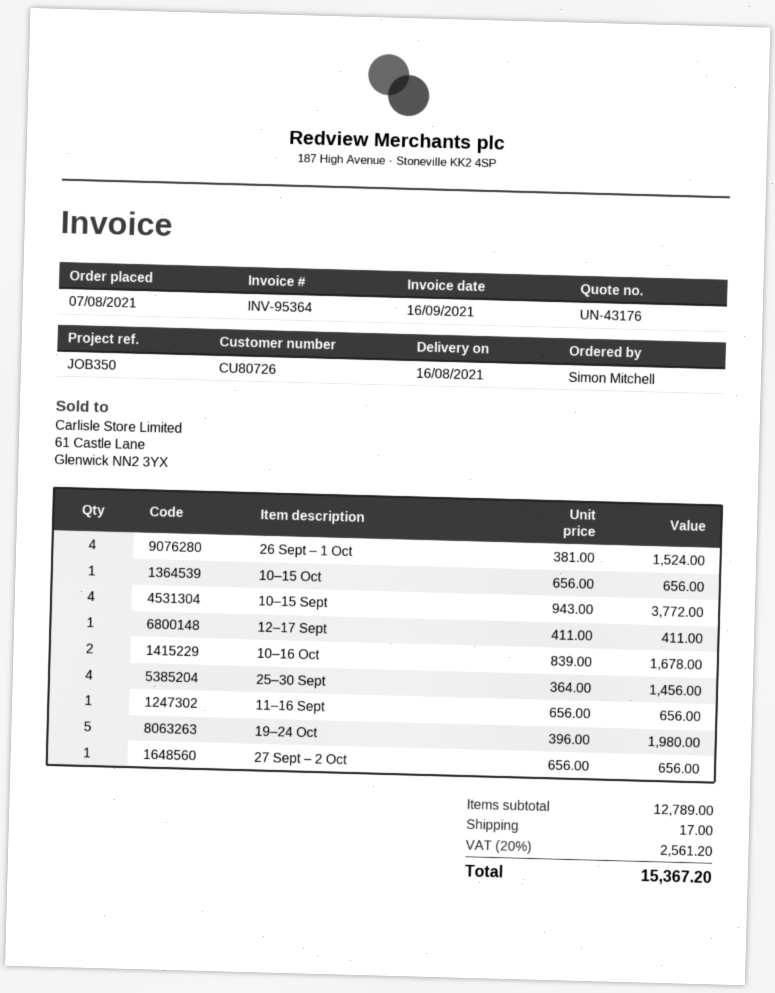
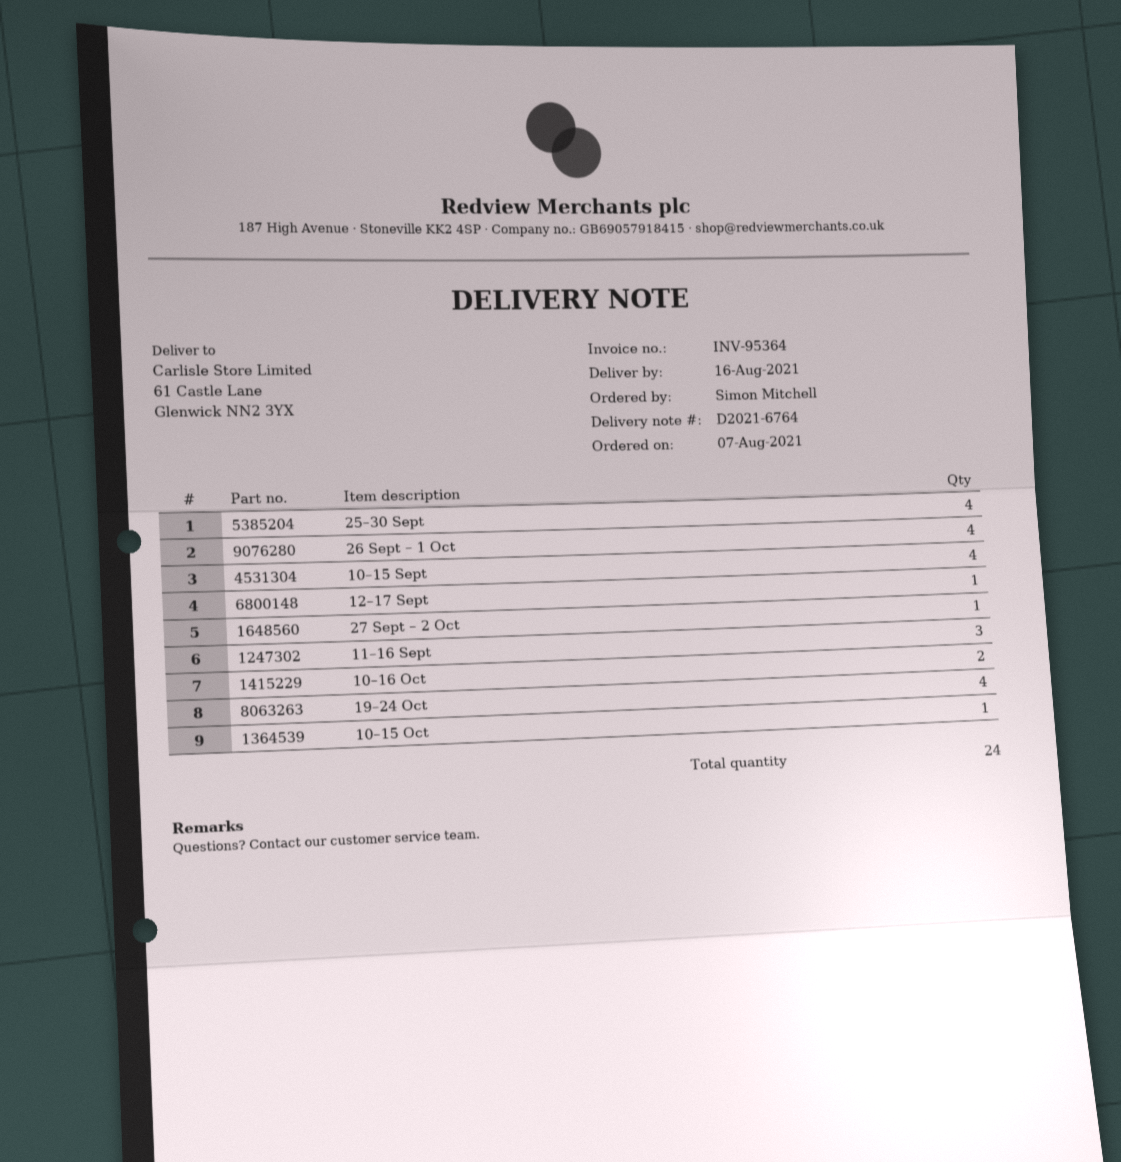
11–16 Sept: 1 -> 3
19–24 Oct: 5 -> 4

